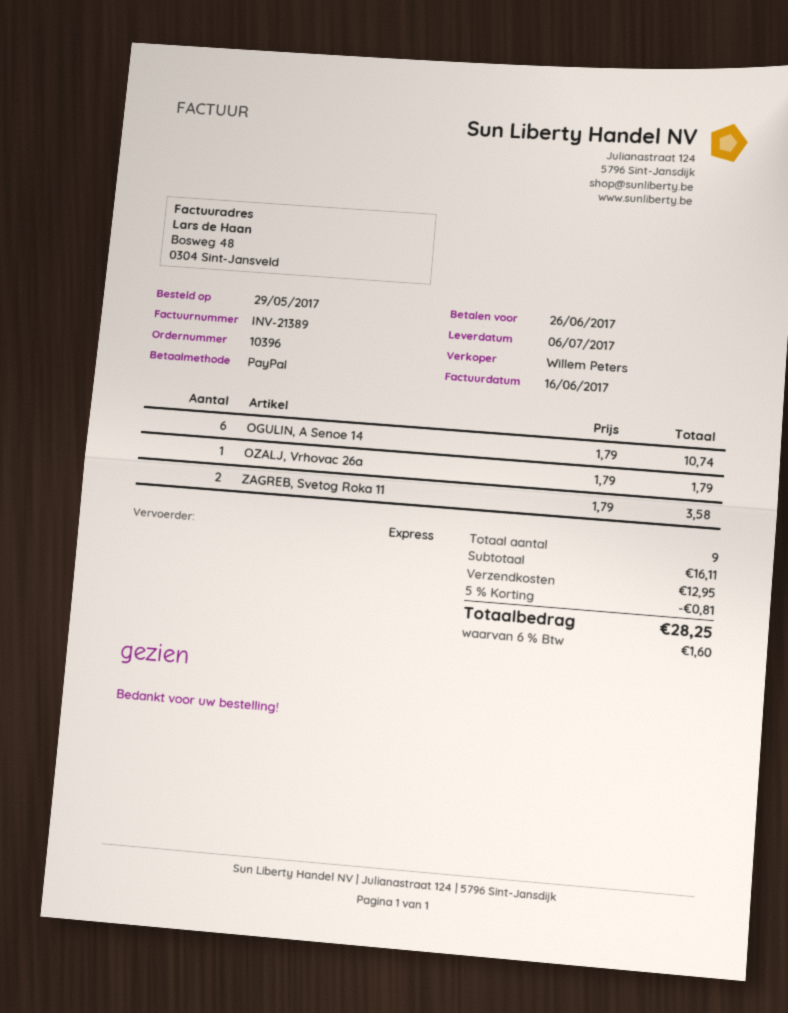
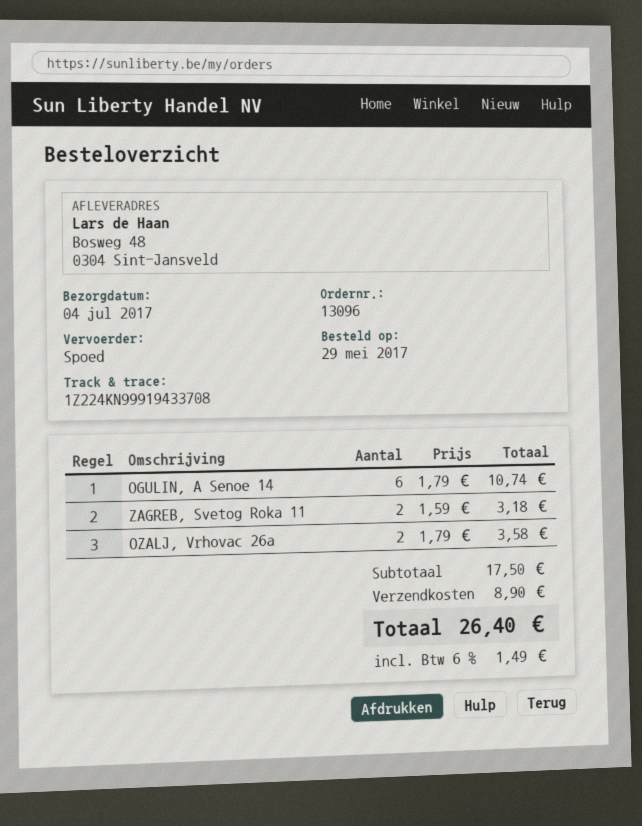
order number: 10396 -> 13096
delivery date: 2017-07-06 -> 2017-07-04
OZALJ, Vrhovac 26a: 1 x 1.79 = 1.79 -> 2 x 1.79 = 3.58
ZAGREB, Svetog Roka 11: 2 x 1.79 = 3.58 -> 2 x 1.59 = 3.18
subtotal: 16.11 -> 17.50
discount: 5% = 0.81 -> none
shipping: 12.95 -> 8.90
tax: 6% = 1.60 -> 6% = 1.49
total: 28.25 -> 26.40

